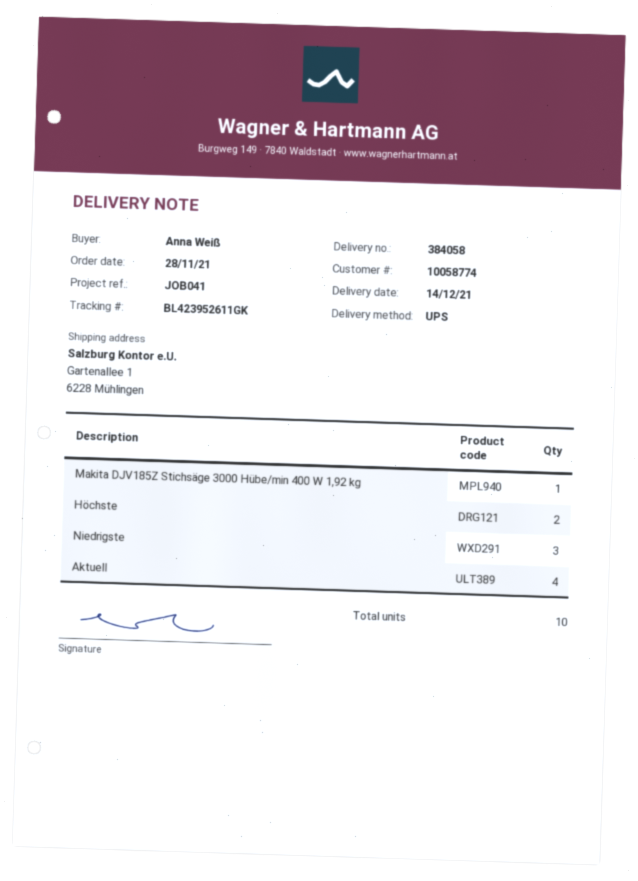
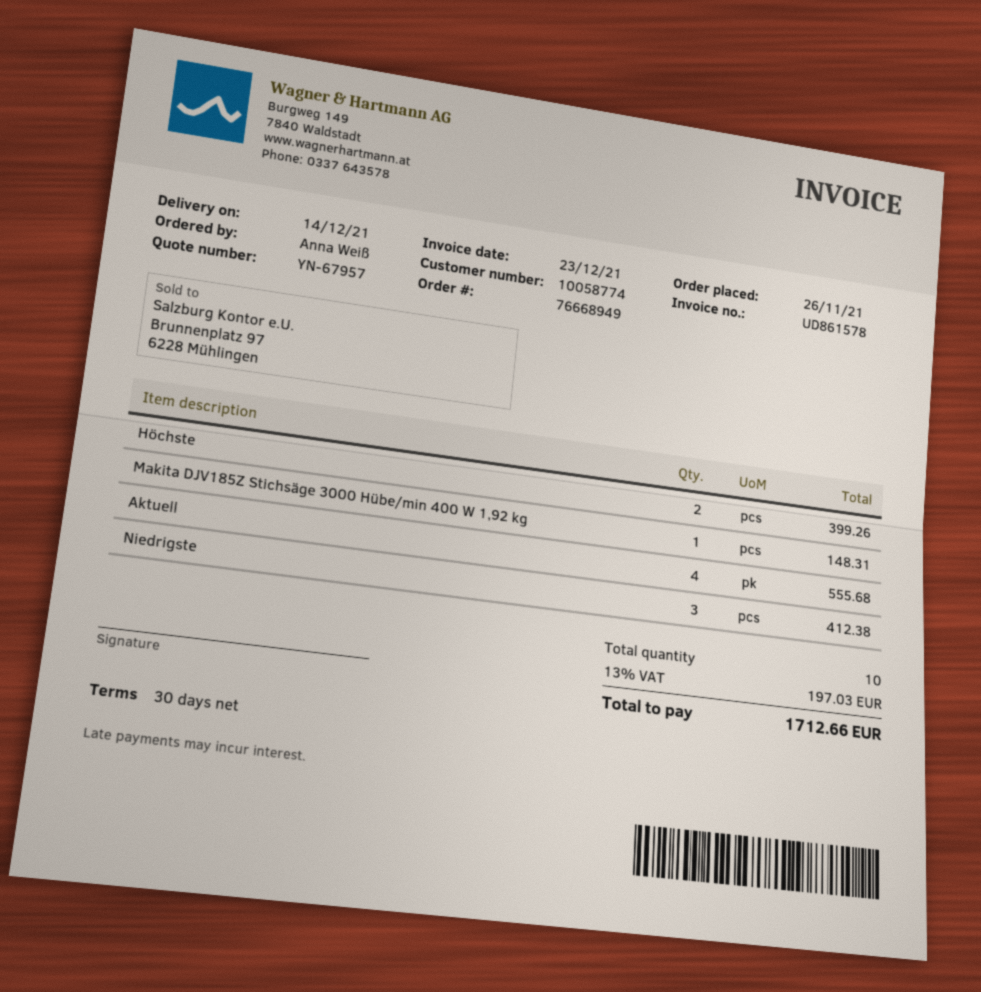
order date: 2021-11-28 -> 2021-11-26

